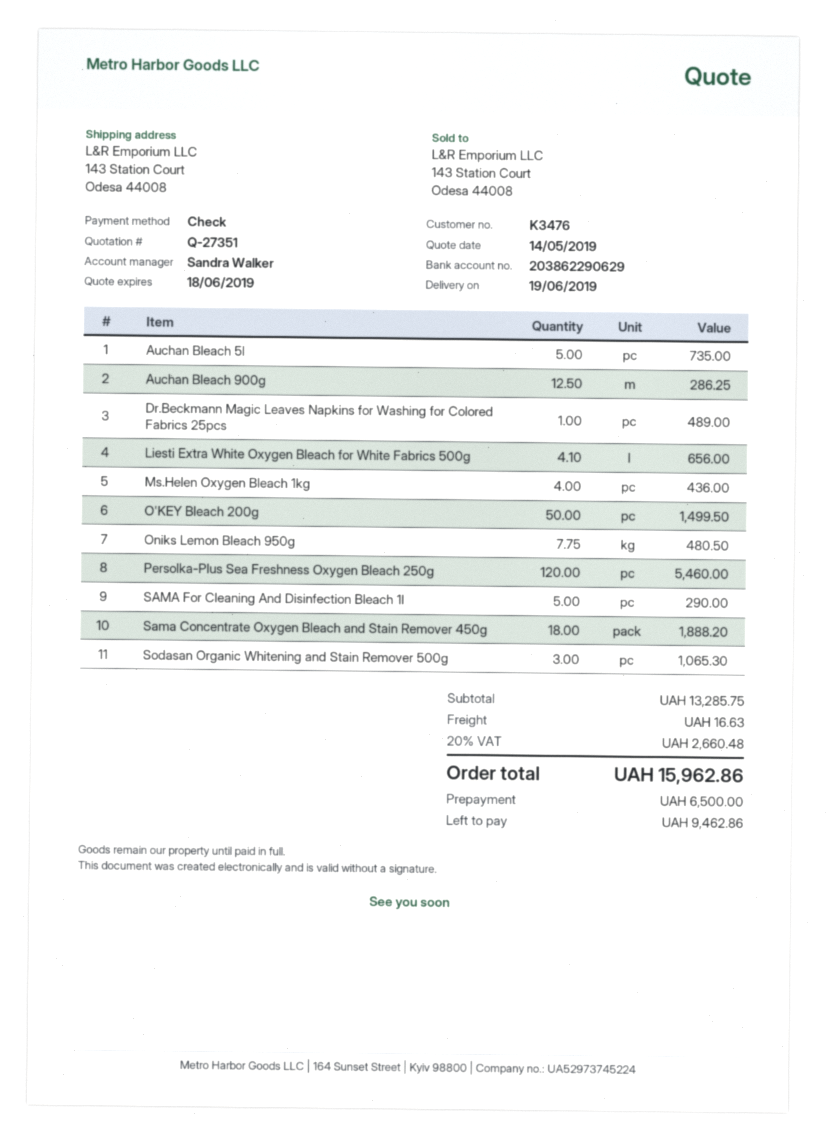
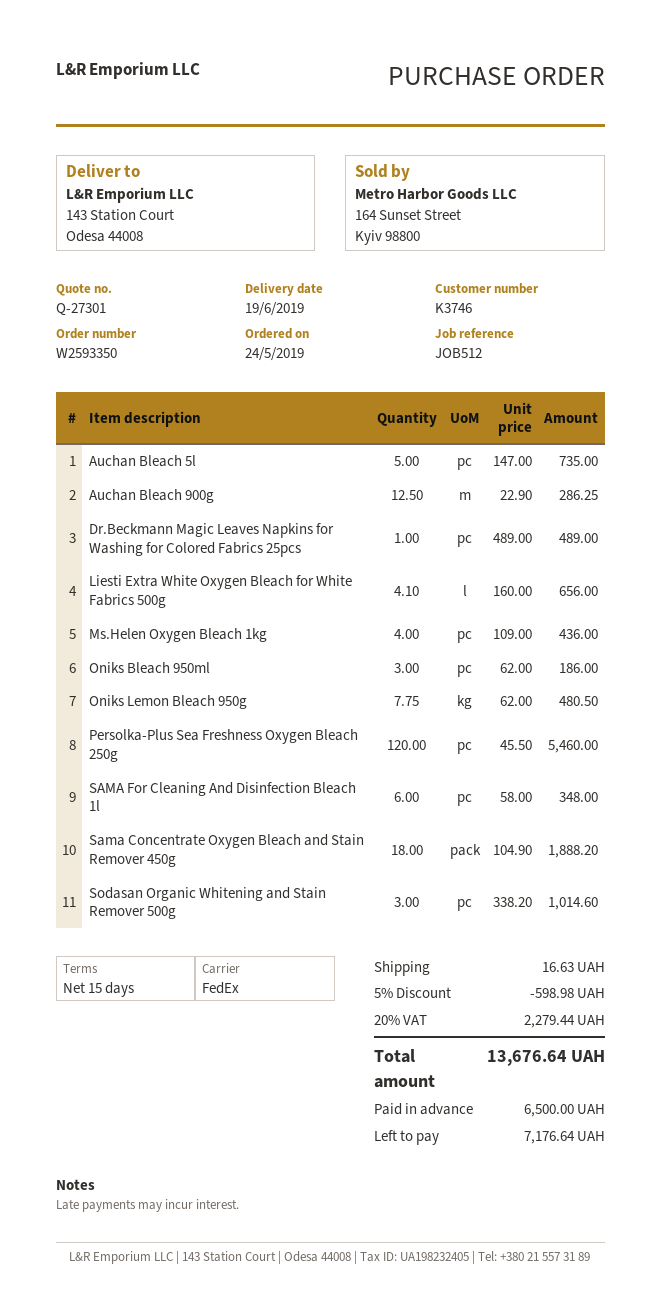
quote number: Q-27351 -> Q-27301
customer number: K3476 -> K3746
O'KEY Bleach 200g: 50 for 1499.50 -> none
SAMA For Cleaning And Disinfection Bleach 1l: 5 for 290.00 -> 6 for 348.00
Sodasan Organic Whitening and Stain Remover 500g: 3 for 1065.30 -> 3 for 1014.60
Oniks Bleach 950ml: none -> 3 for 186.00
discount: none -> 5% = 598.98
tax: 20% = 2660.48 -> 20% = 2279.44
total: 15962.86 -> 13676.64
balance: 9462.86 -> 7176.64

